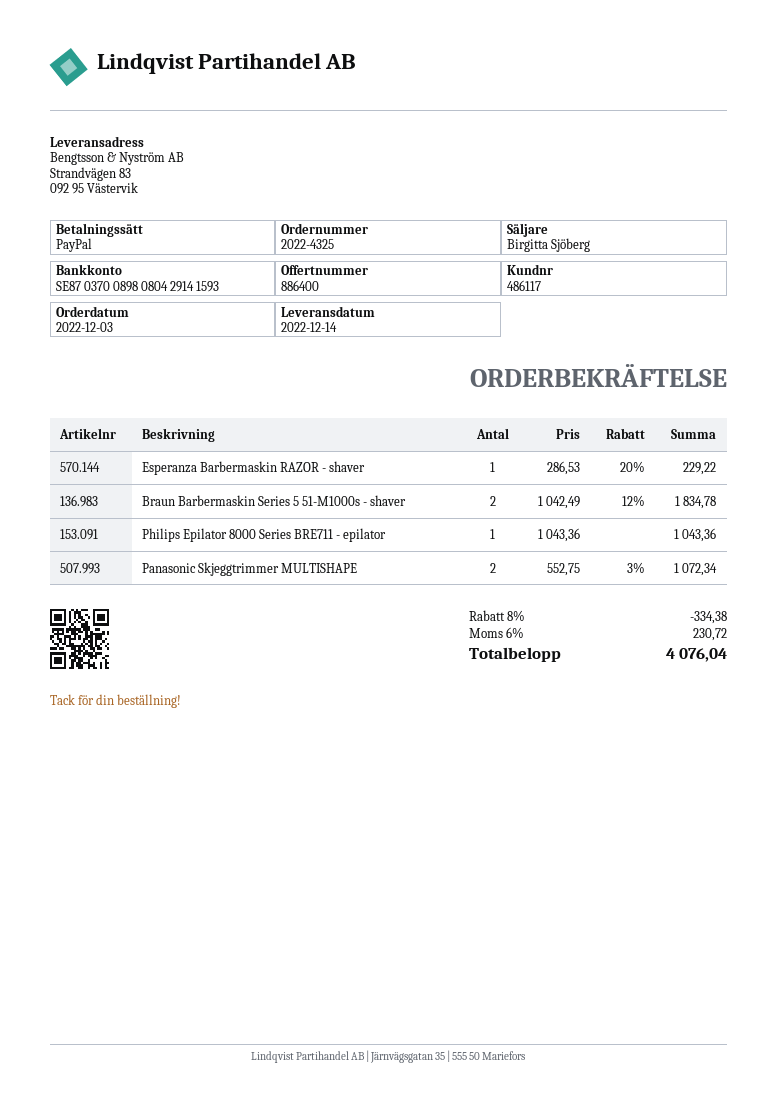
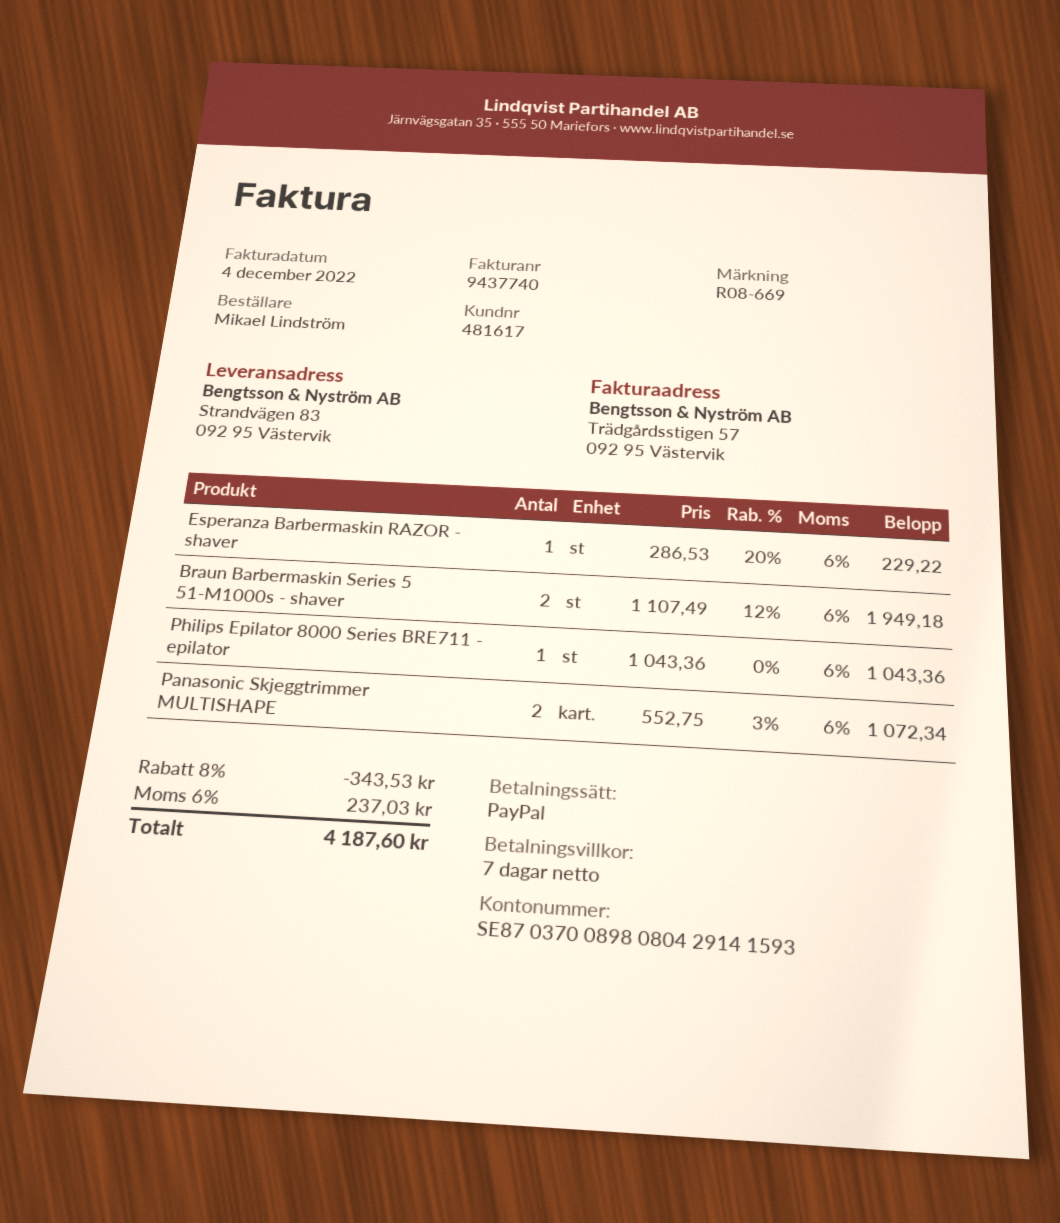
customer number: 486117 -> 481617
Braun Barbermaskin Series 5 51-M1000s - shaver: 2 x 1042.49 - 12% = 1834.78 -> 2 x 1107.49 - 12% = 1949.18
discount: 8% = 334.38 -> 8% = 343.53
tax: 6% = 230.72 -> 6% = 237.03
total: 4076.04 -> 4187.60

